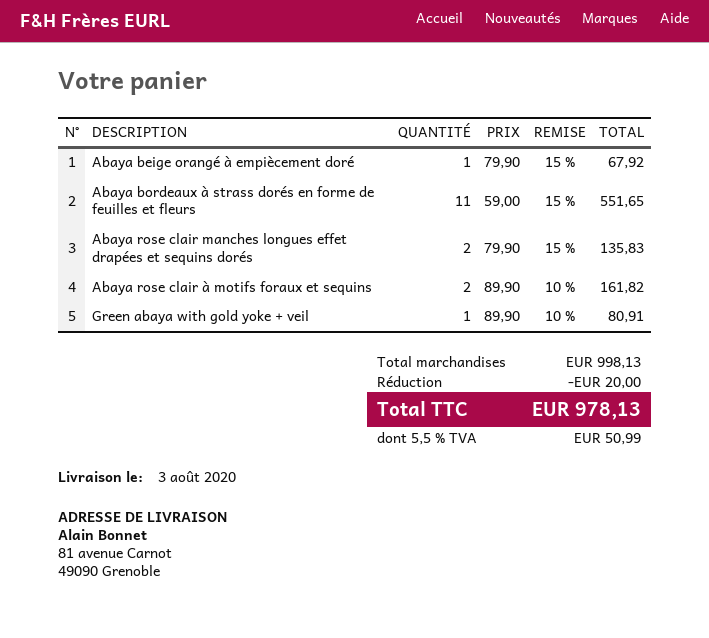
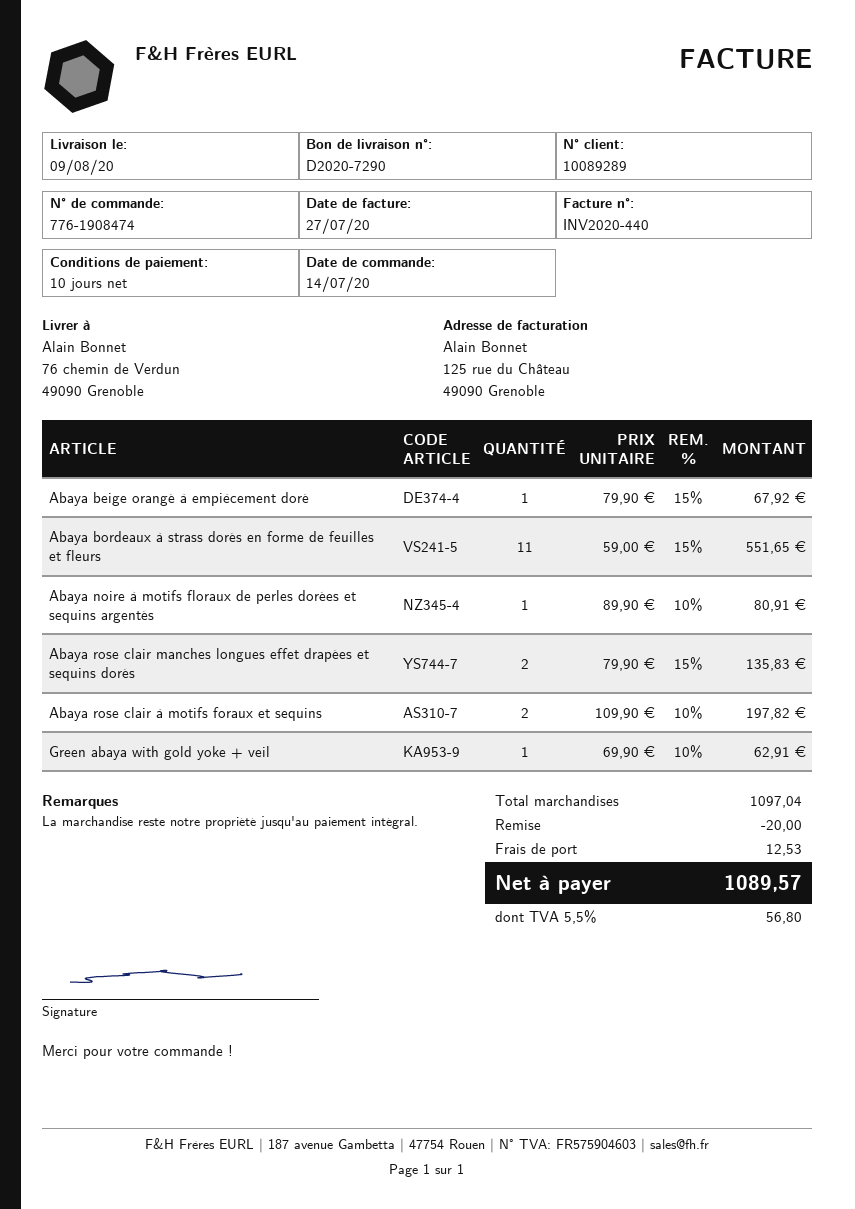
delivery date: 2020-08-03 -> 2020-08-09
ship to: 81 avenue Carnot, 49090 Grenoble -> 76 chemin de Verdun, 49090 Grenoble
Abaya rose clair à motifs foraux et sequins: 2 x 89.90 - 10% = 161.82 -> 2 x 109.90 - 10% = 197.82
Green abaya with gold yoke + veil: 1 x 89.90 - 10% = 80.91 -> 1 x 69.90 - 10% = 62.91
Abaya noire à motifs floraux de perles dorées et sequins argentés: none -> 1 x 89.90 - 10% = 80.91
subtotal: 998.13 -> 1097.04
shipping: none -> 12.53
tax: 5.5% = 50.99 -> 5.5% = 56.80
total: 978.13 -> 1089.57

